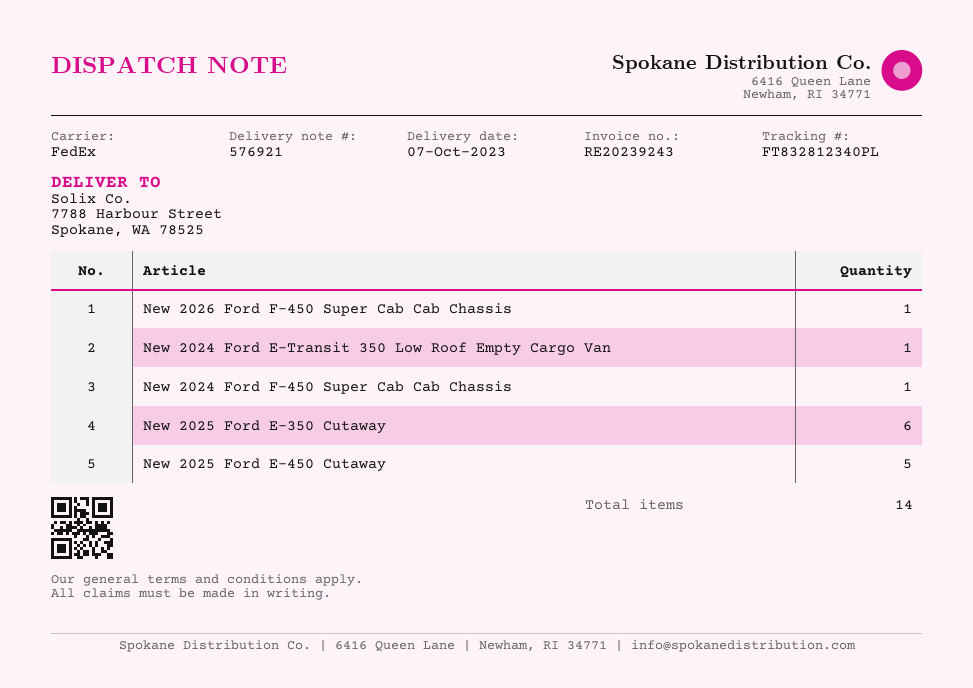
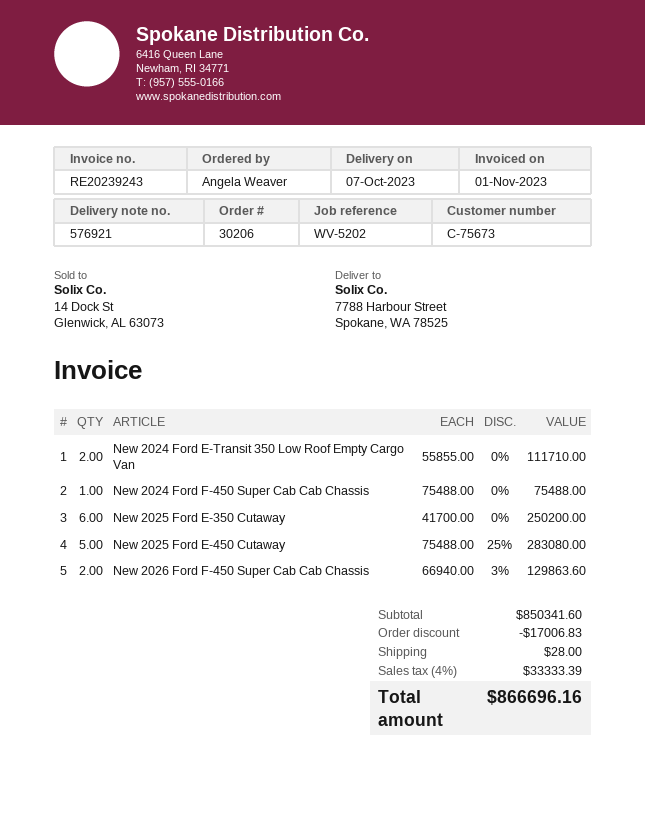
New 2026 Ford F-450 Super Cab Cab Chassis: 1 -> 2
New 2024 Ford E-Transit 350 Low Roof Empty Cargo Van: 1 -> 2

